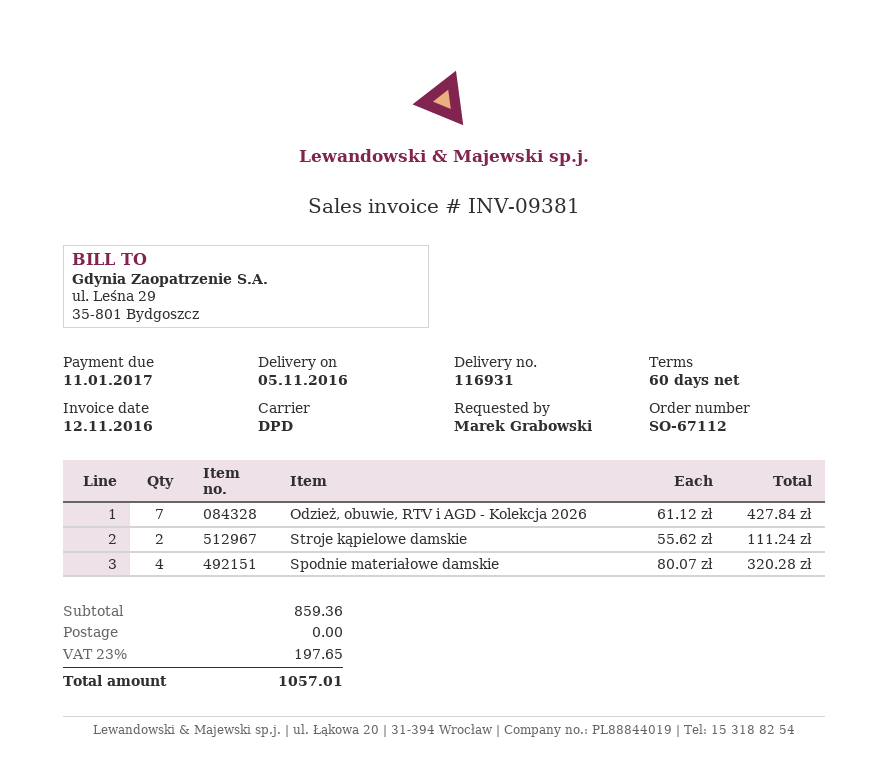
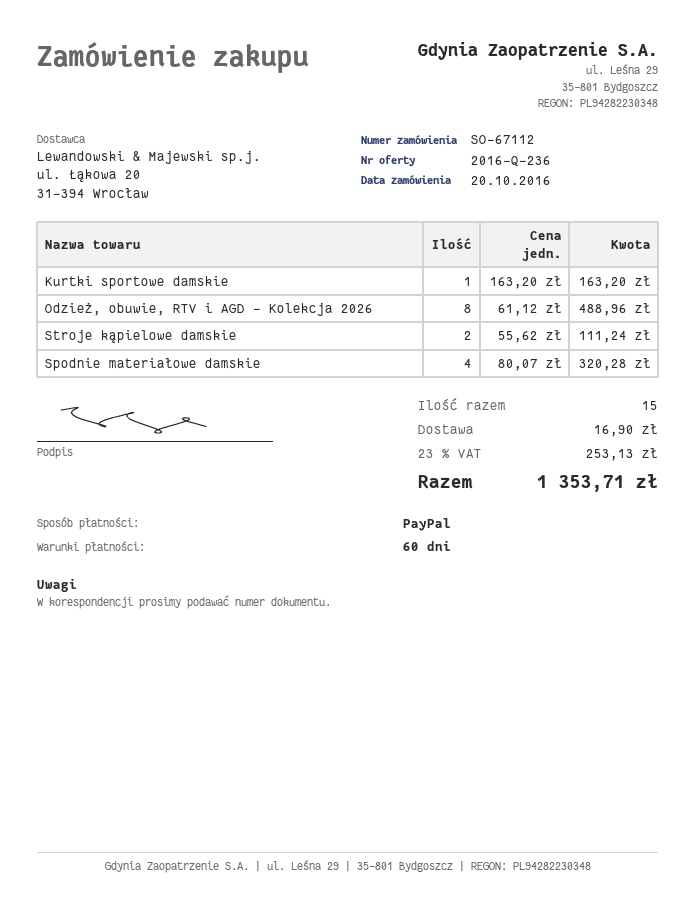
Odzież, obuwie, RTV i AGD - Kolekcja 2026: 7 x 61.12 = 427.84 -> 8 x 61.12 = 488.96
Kurtki sportowe damskie: none -> 1 x 163.20 = 163.20
shipping: 0.00 -> 16.90
tax: 23% = 197.65 -> 23% = 253.13
total: 1057.01 -> 1353.71

